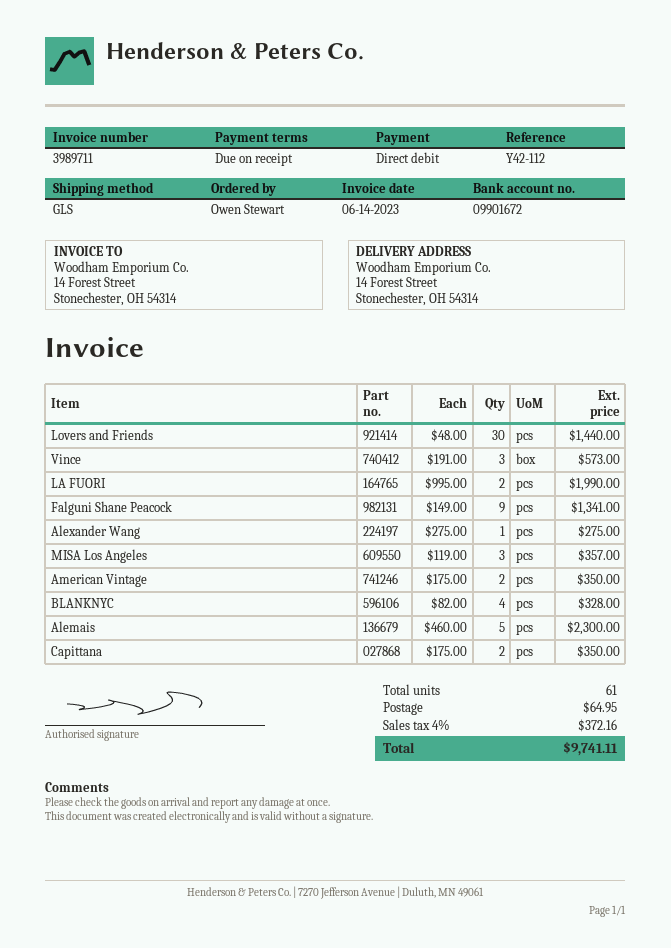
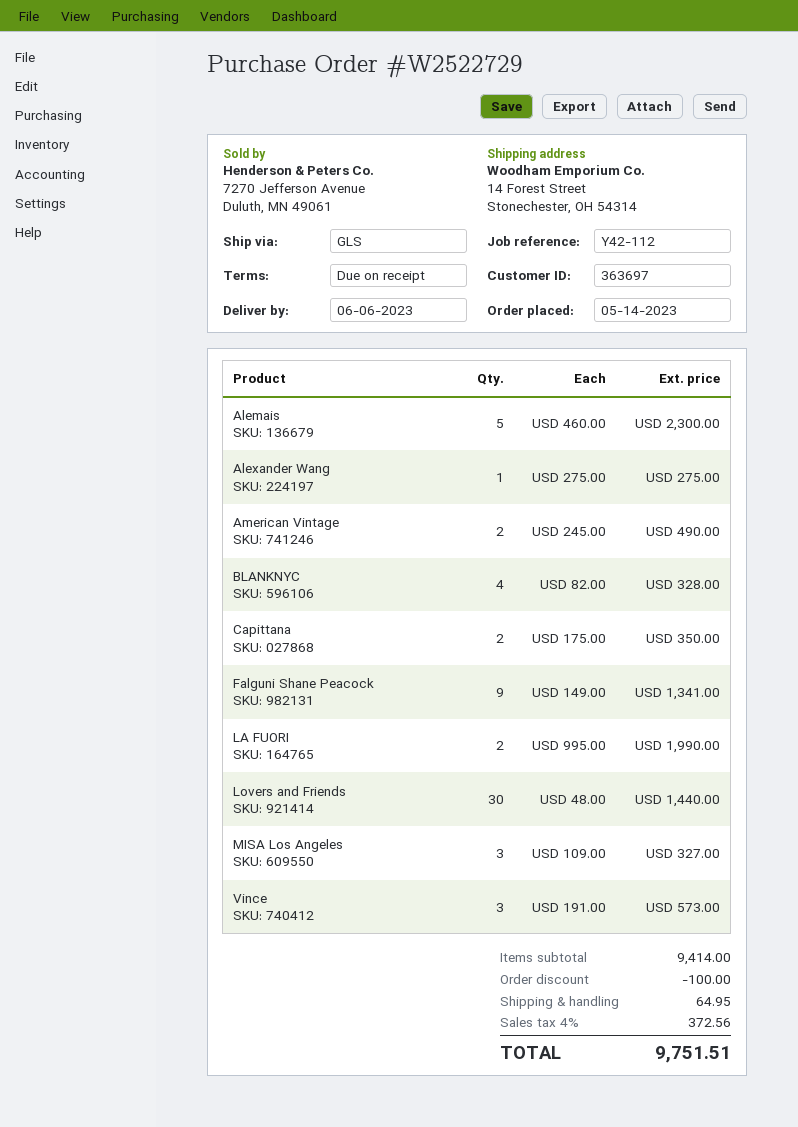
MISA Los Angeles: 3 x 119.00 = 357.00 -> 3 x 109.00 = 327.00
American Vintage: 2 x 175.00 = 350.00 -> 2 x 245.00 = 490.00
discount: none -> 100.00
tax: 4% = 372.16 -> 4% = 372.56
total: 9741.11 -> 9751.51

